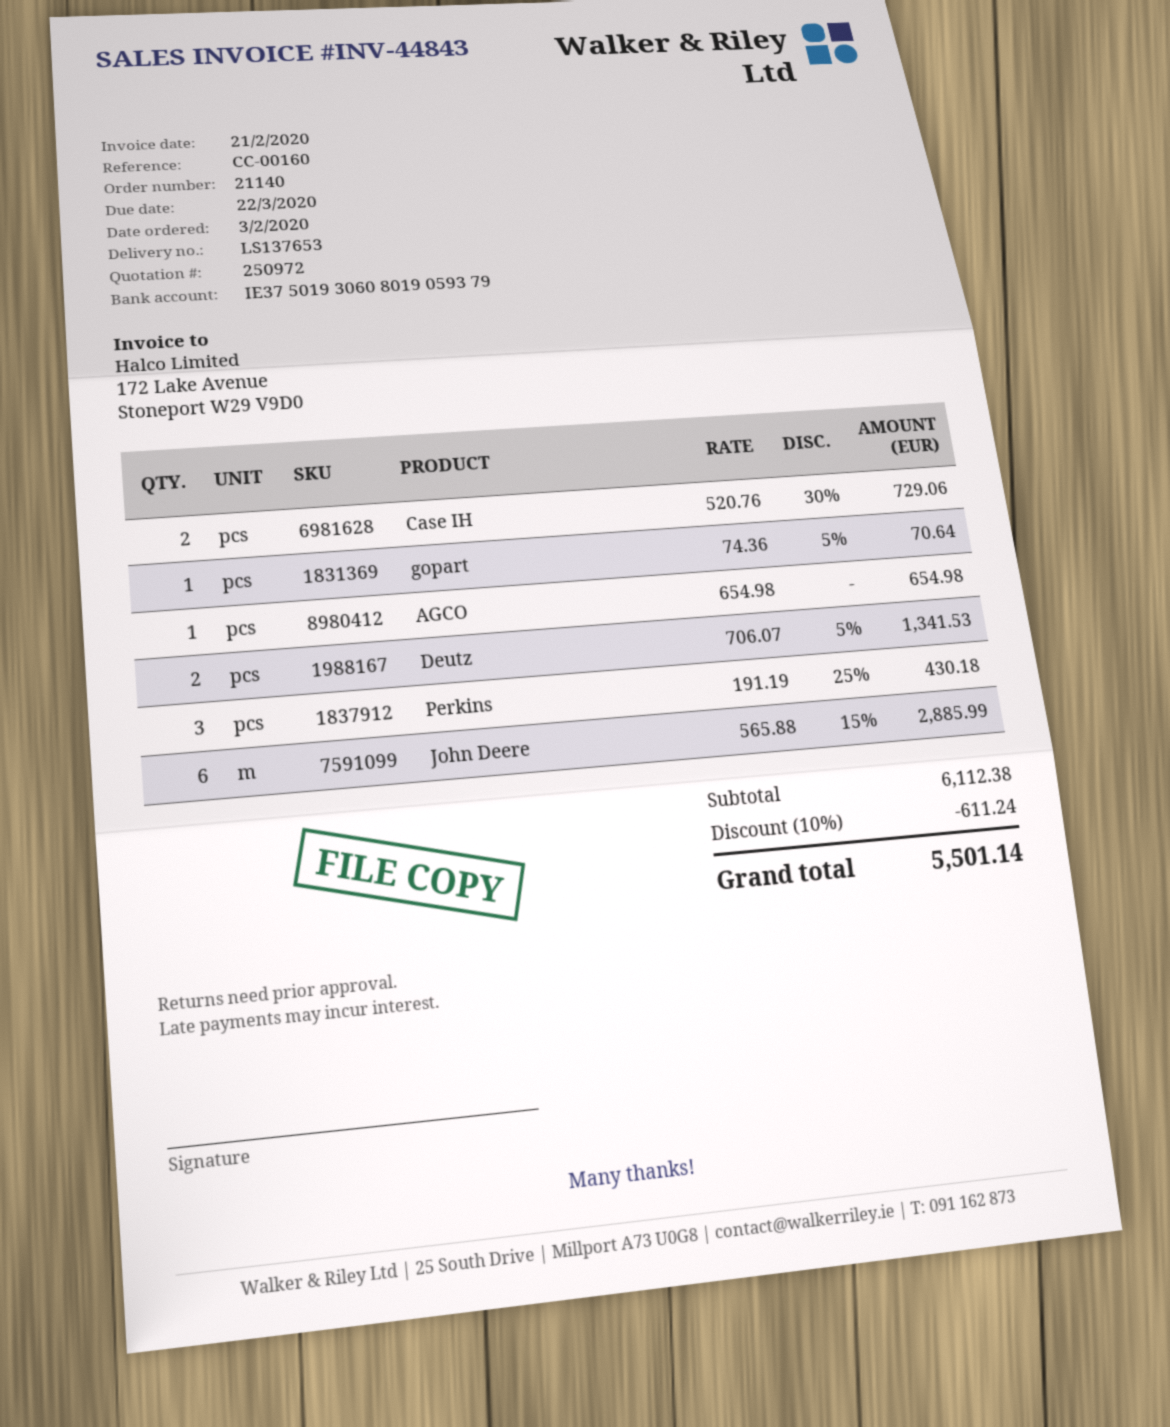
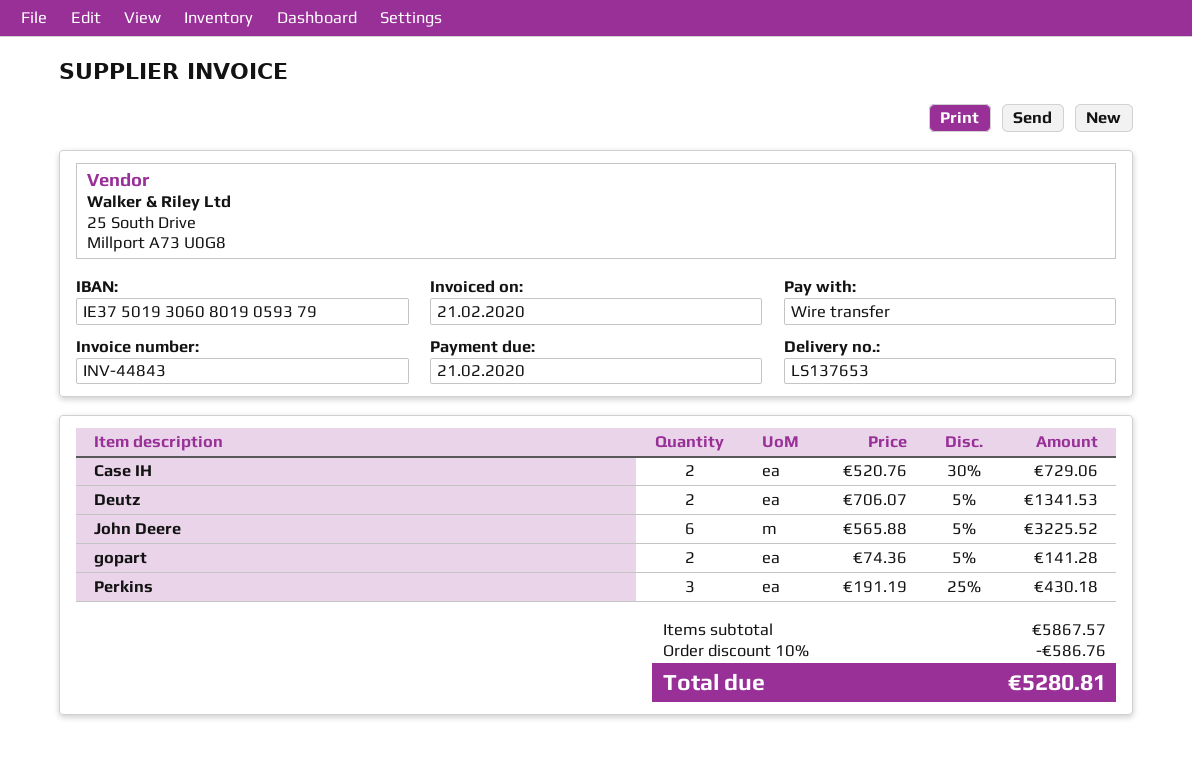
due date: 2020-03-22 -> 2020-02-21
gopart: 1 x 74.36 - 5% = 70.64 -> 2 x 74.36 - 5% = 141.28
AGCO: 1 x 654.98 = 654.98 -> none
John Deere: 6 x 565.88 - 15% = 2885.99 -> 6 x 565.88 - 5% = 3225.52
subtotal: 6112.38 -> 5867.57
discount: 10% = 611.24 -> 10% = 586.76
total: 5501.14 -> 5280.81

